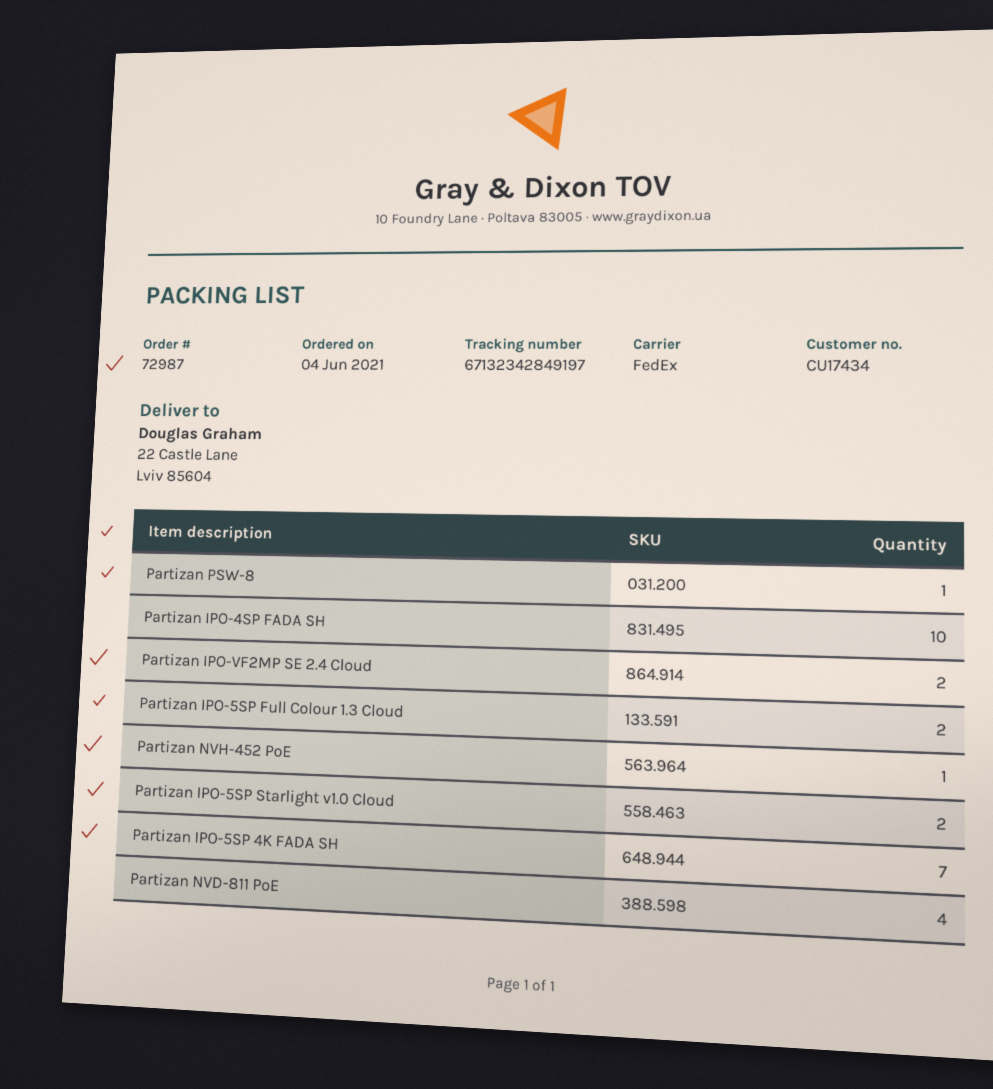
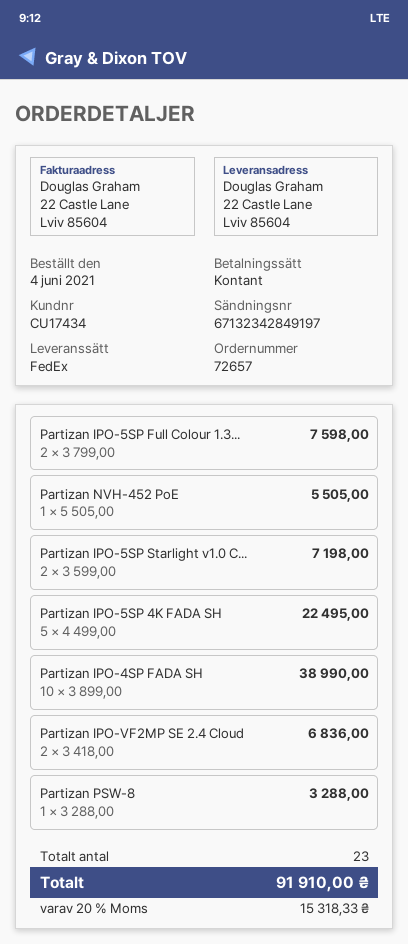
order number: 72987 -> 72657
Partizan IPO-5SP 4K FADA SH: 7 -> 5
Partizan NVD-811 PoE: 4 -> none

